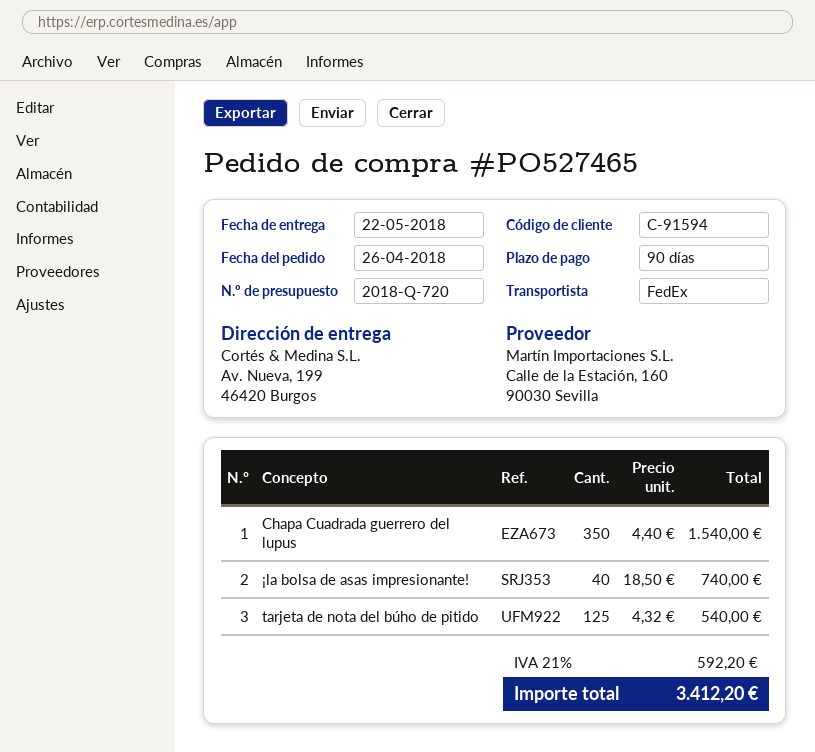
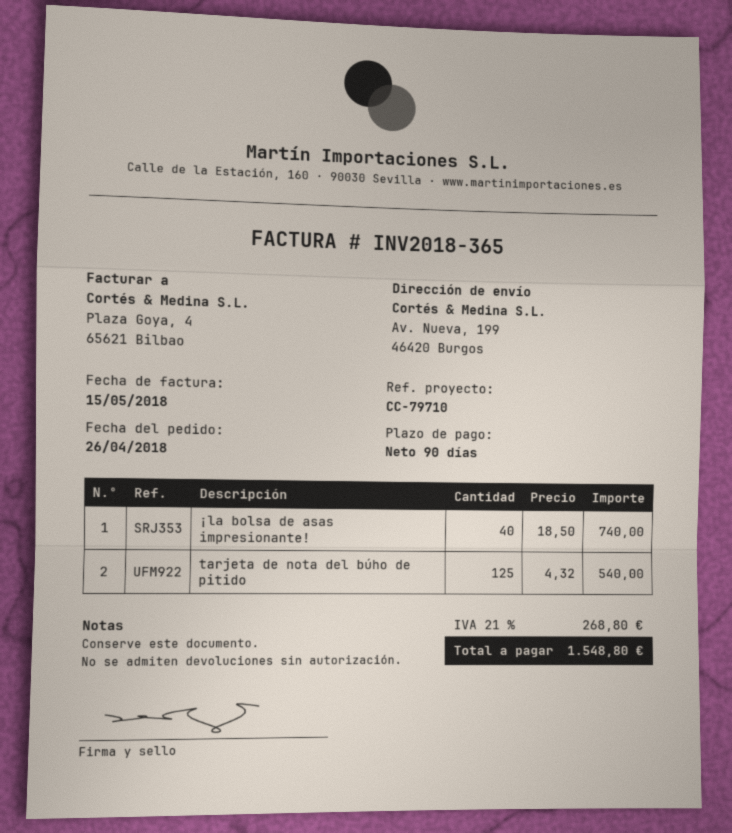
Chapa Cuadrada guerrero del lupus: 350 x 4.40 = 1540.00 -> none
tax: 21% = 592.20 -> 21% = 268.80
total: 3412.20 -> 1548.80

